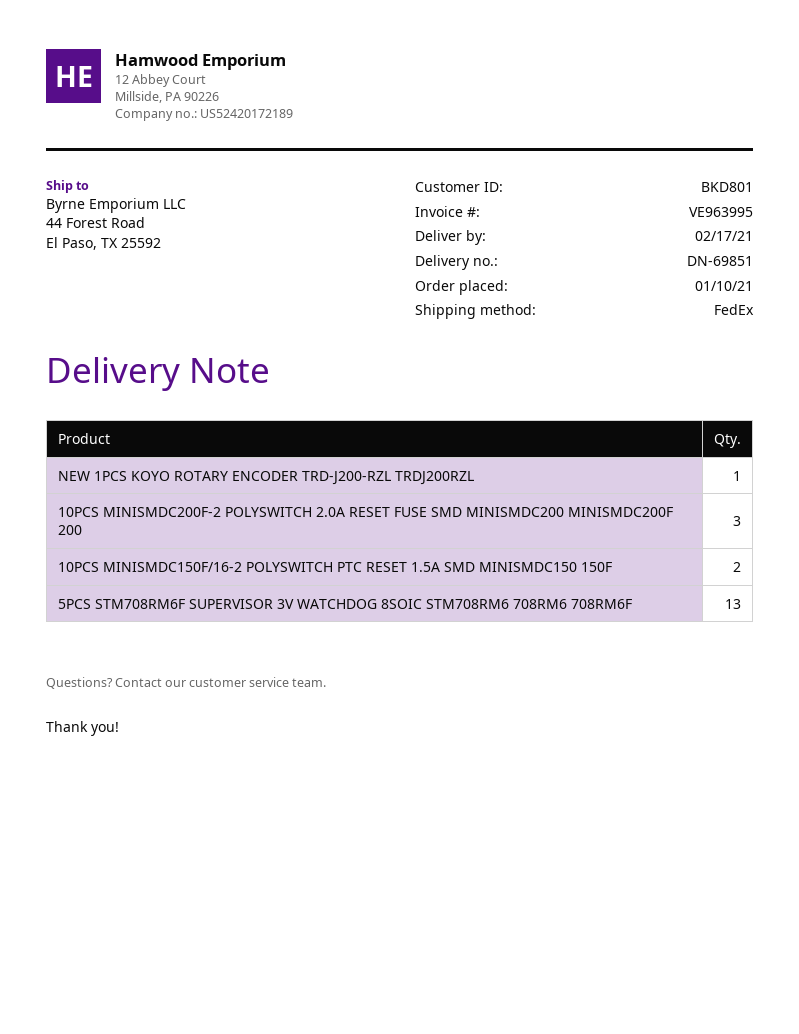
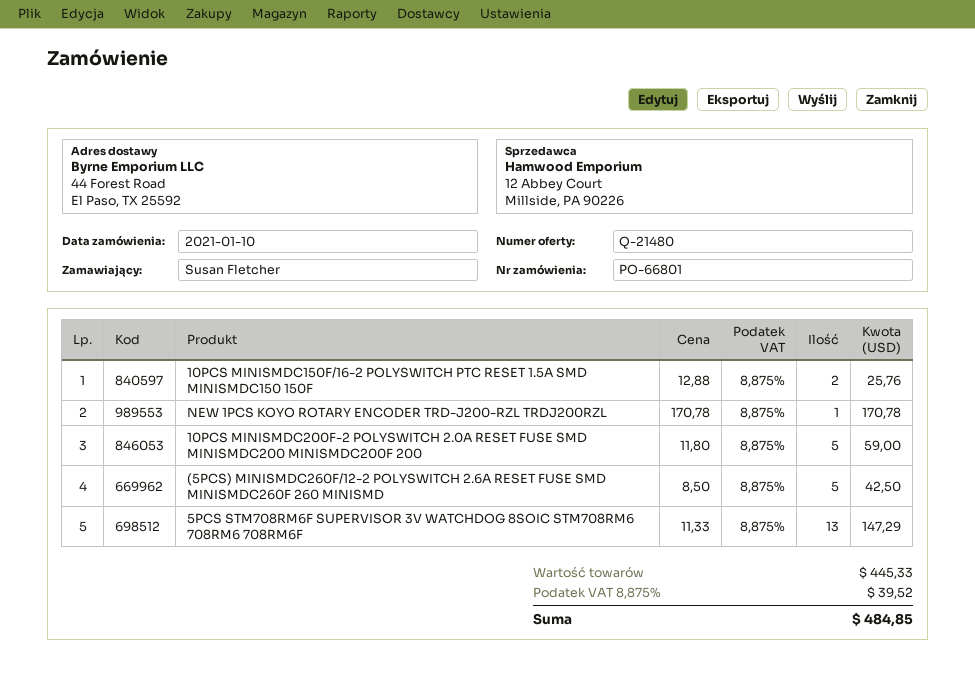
10PCS MINISMDC200F-2 POLYSWITCH 2.0A RESET FUSE SMD MINISMDC200 MINISMDC200F 200: 3 -> 5
(5PCS) MINISMDC260F/12-2 POLYSWITCH 2.6A RESET FUSE SMD MINISMDC260F 260 MINISMD: none -> 5

